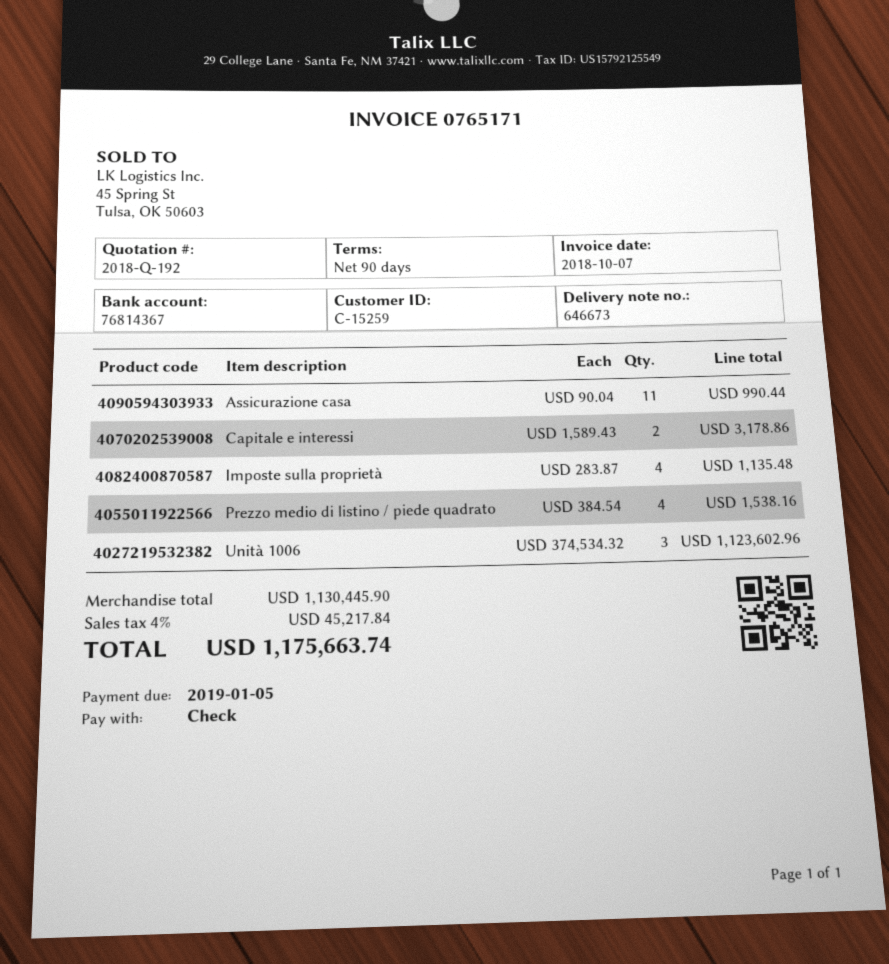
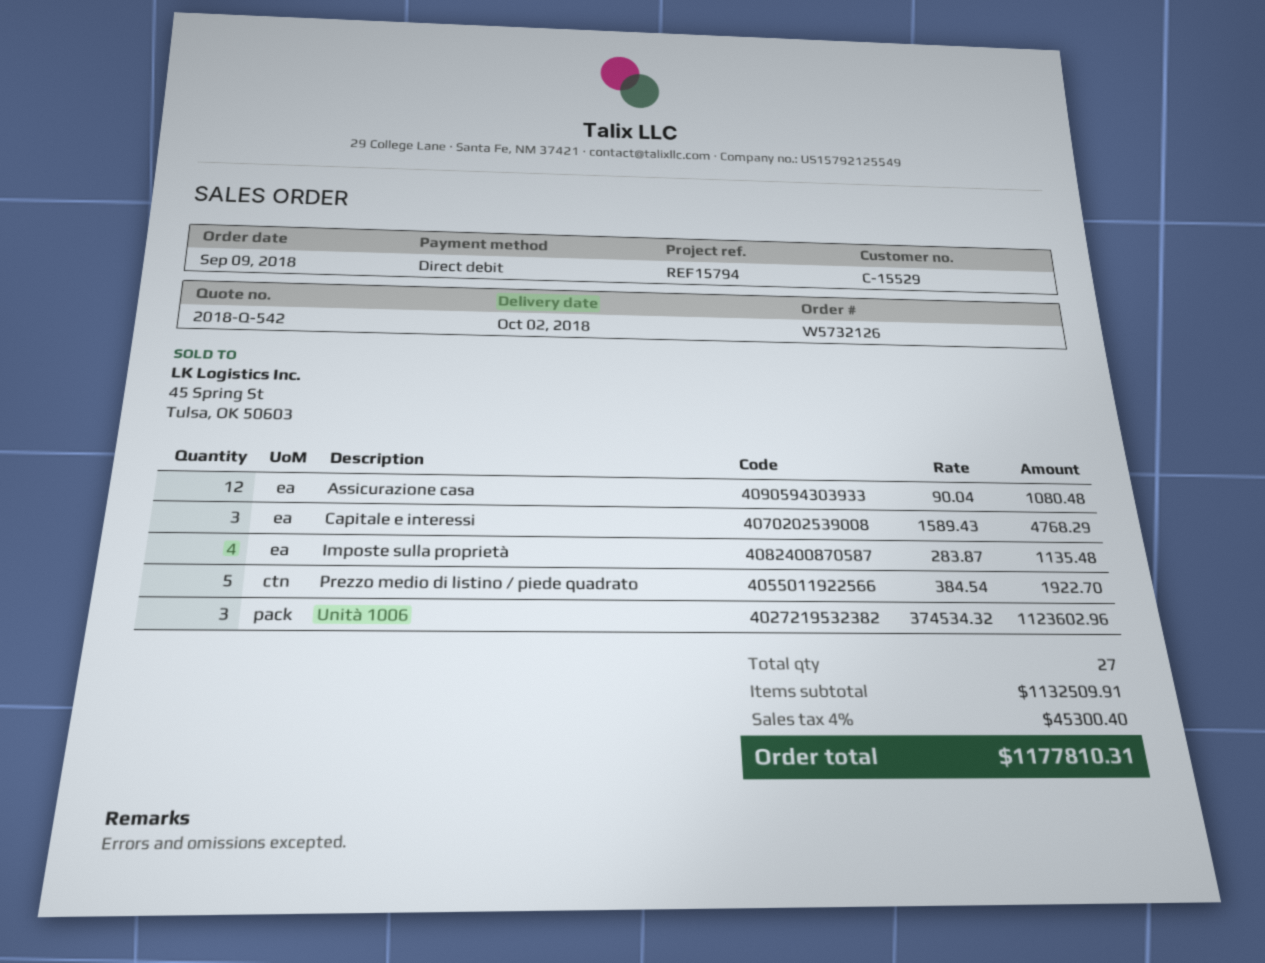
quote number: 2018-Q-192 -> 2018-Q-542
customer number: C-15259 -> C-15529
payment method: cheque -> direct debit
Assicurazione casa: 11 x 90.04 = 990.44 -> 12 x 90.04 = 1080.48
Capitale e interessi: 2 x 1589.43 = 3178.86 -> 3 x 1589.43 = 4768.29
Prezzo medio di listino / piede quadrato: 4 x 384.54 = 1538.16 -> 5 x 384.54 = 1922.70
subtotal: 1130445.90 -> 1132509.91
tax: 4% = 45217.84 -> 4% = 45300.40
total: 1175663.74 -> 1177810.31

